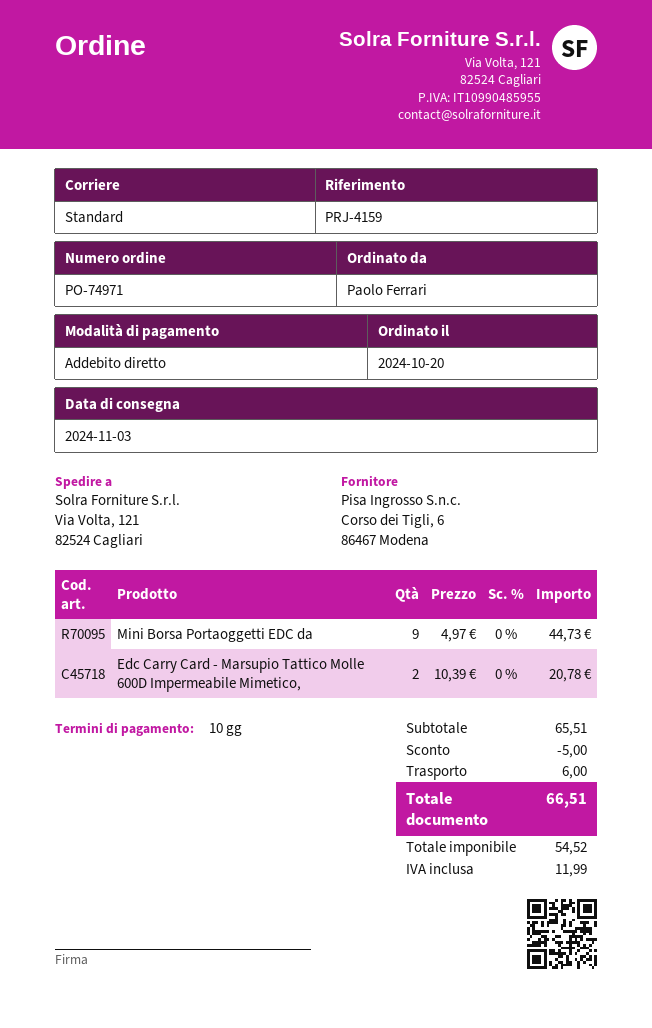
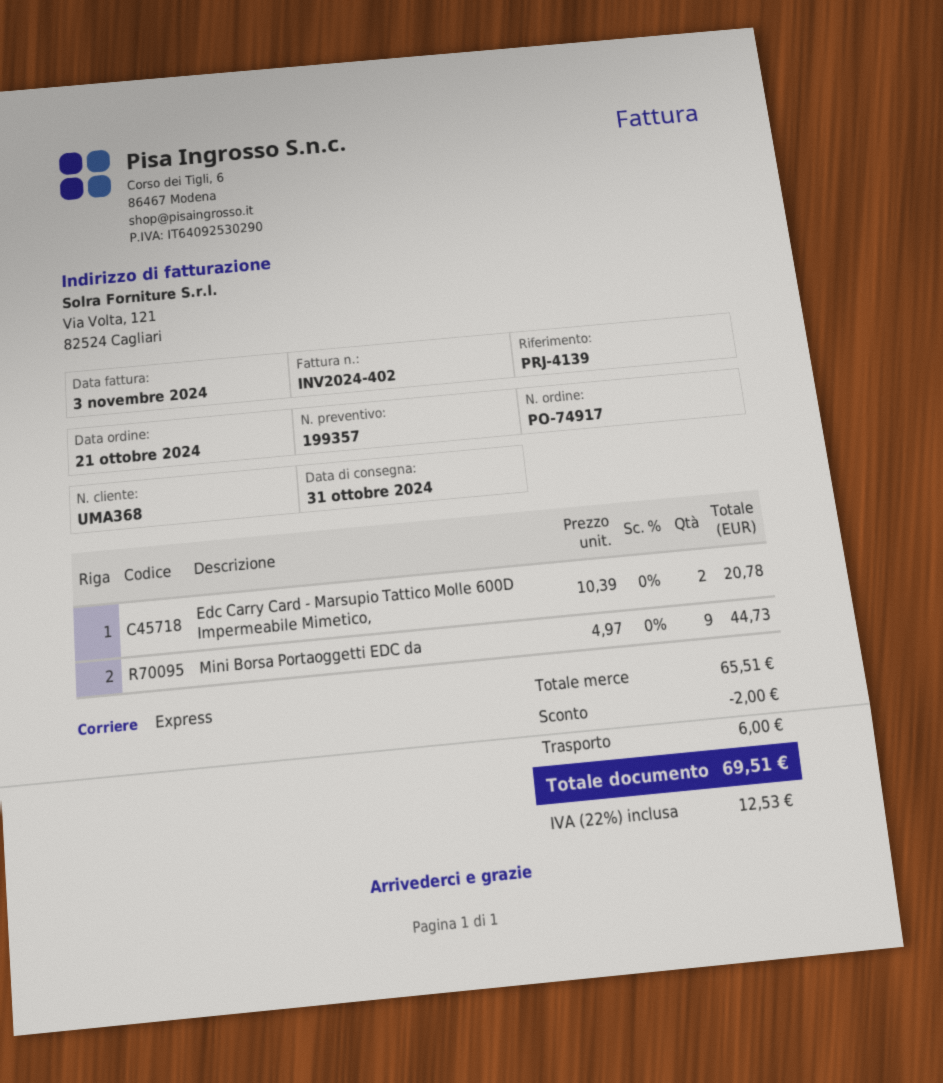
order number: PO-74971 -> PO-74917
order date: 2024-10-20 -> 2024-10-21
delivery date: 2024-11-03 -> 2024-10-31
reference: PRJ-4159 -> PRJ-4139
shipping method: standard -> express
discount: 5.00 -> 2.00
tax: 11.99 -> 12.53
total: 66.51 -> 69.51

